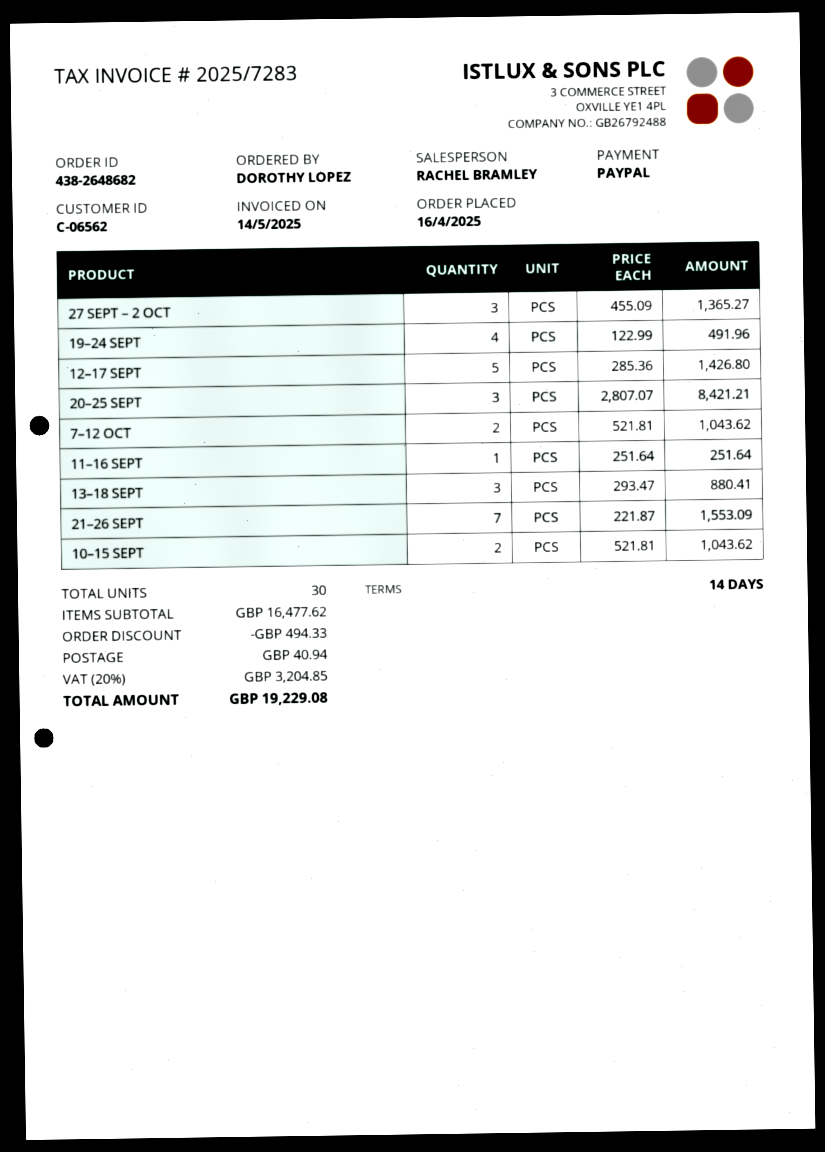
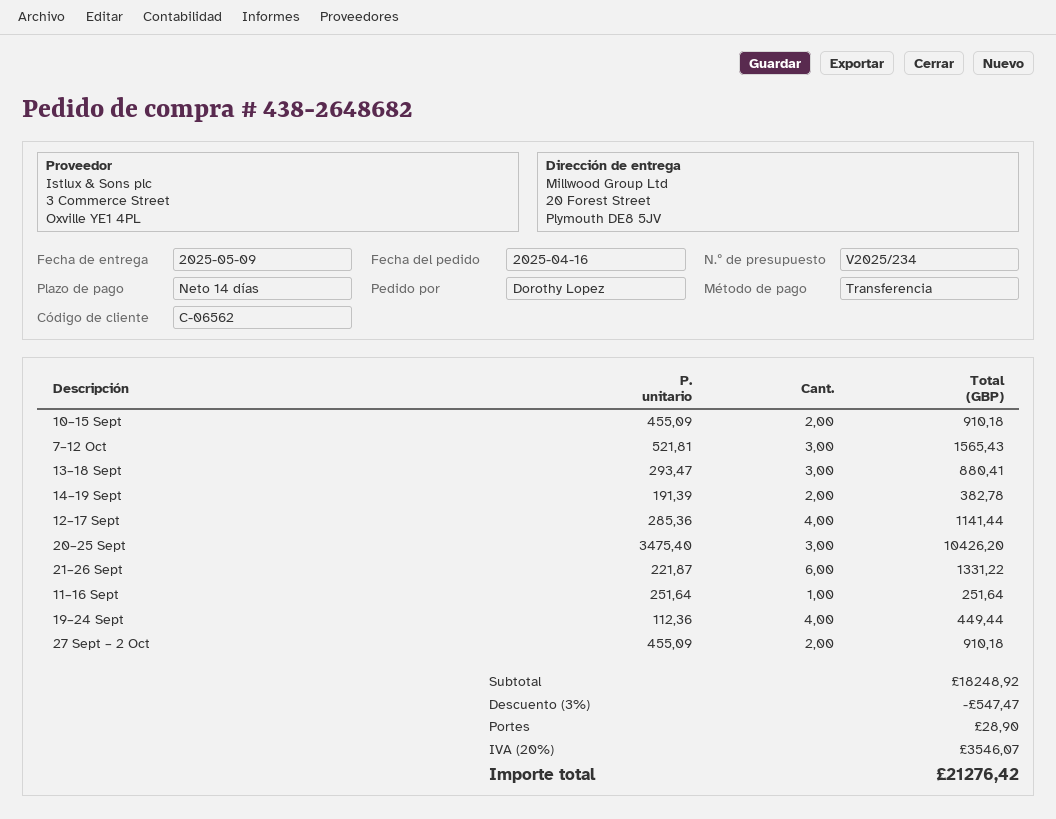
payment method: PayPal -> bank transfer
27 SEPT – 2 OCT: 3 x 455.09 = 1365.27 -> 2 x 455.09 = 910.18
19–24 SEPT: 4 x 122.99 = 491.96 -> 4 x 112.36 = 449.44
12–17 SEPT: 5 x 285.36 = 1426.80 -> 4 x 285.36 = 1141.44
20–25 SEPT: 3 x 2807.07 = 8421.21 -> 3 x 3475.40 = 10426.20
7–12 OCT: 2 x 521.81 = 1043.62 -> 3 x 521.81 = 1565.43
21–26 SEPT: 7 x 221.87 = 1553.09 -> 6 x 221.87 = 1331.22
10–15 SEPT: 2 x 521.81 = 1043.62 -> 2 x 455.09 = 910.18
14–19 Sept: none -> 2 x 191.39 = 382.78
subtotal: 16477.62 -> 18248.92
discount: 494.33 -> 547.47
shipping: 40.94 -> 28.90
tax: 20% = 3204.85 -> 20% = 3546.07
total: 19229.08 -> 21276.42

